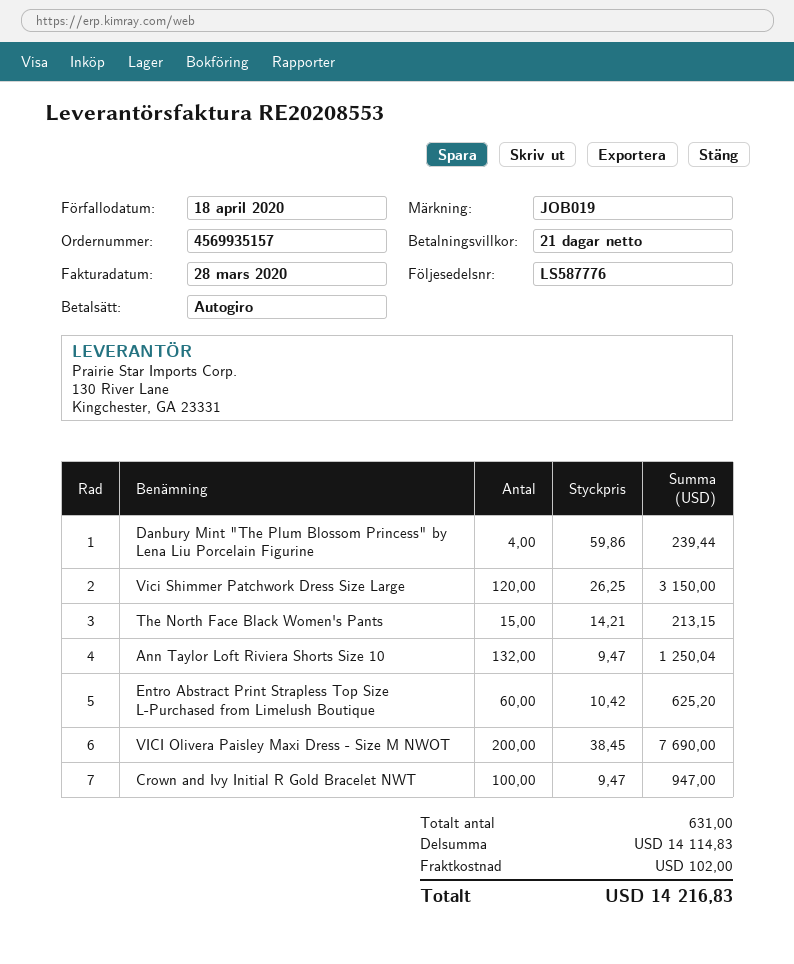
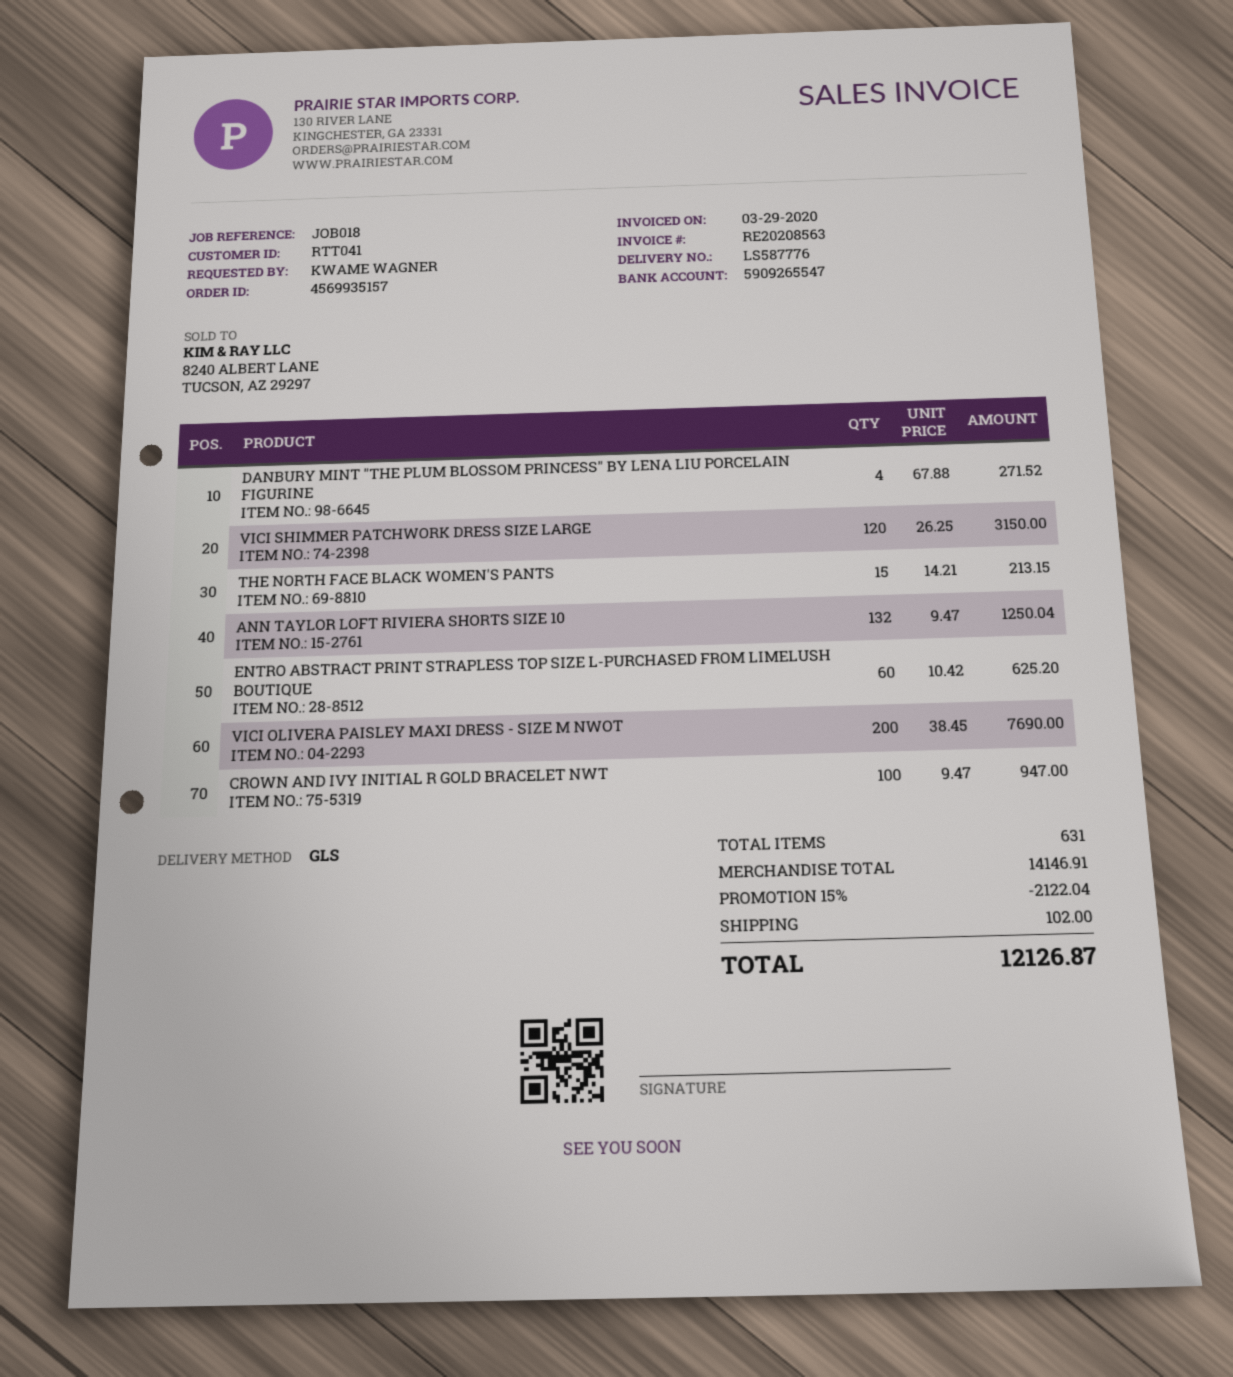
invoice number: RE20208553 -> RE20208563
invoice date: 2020-03-28 -> 2020-03-29
reference: JOB019 -> JOB018
Danbury Mint "The Plum Blossom Princess" by Lena Liu Porcelain Figurine: 4 x 59.86 = 239.44 -> 4 x 67.88 = 271.52
subtotal: 14114.83 -> 14146.91
discount: none -> 15% = 2122.04
total: 14216.83 -> 12126.87

